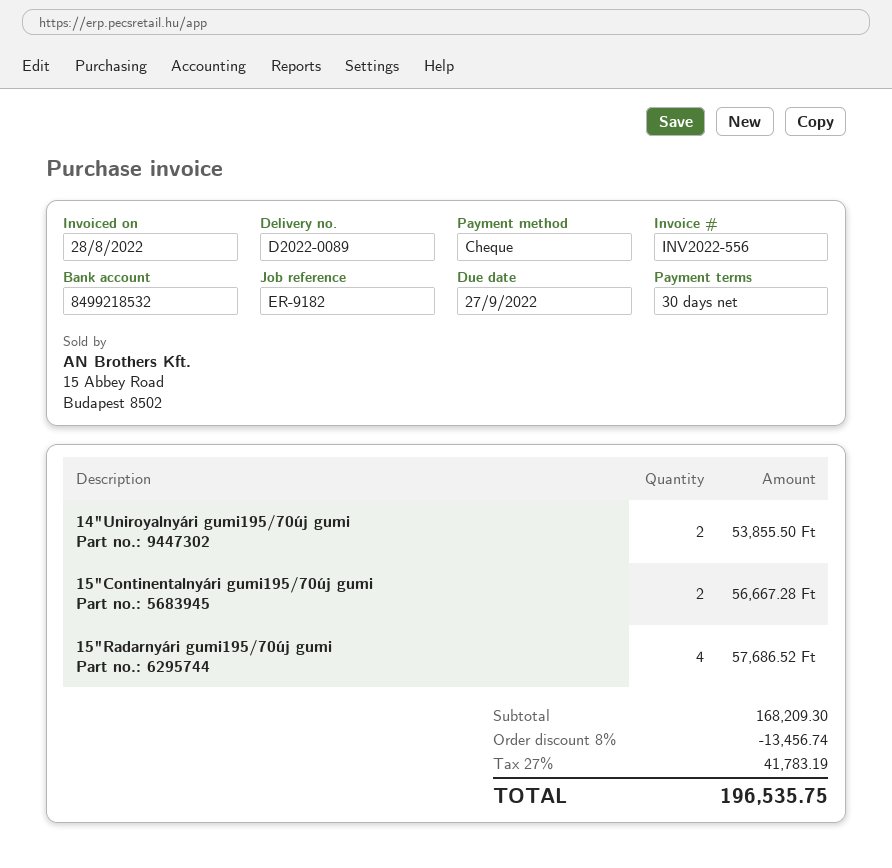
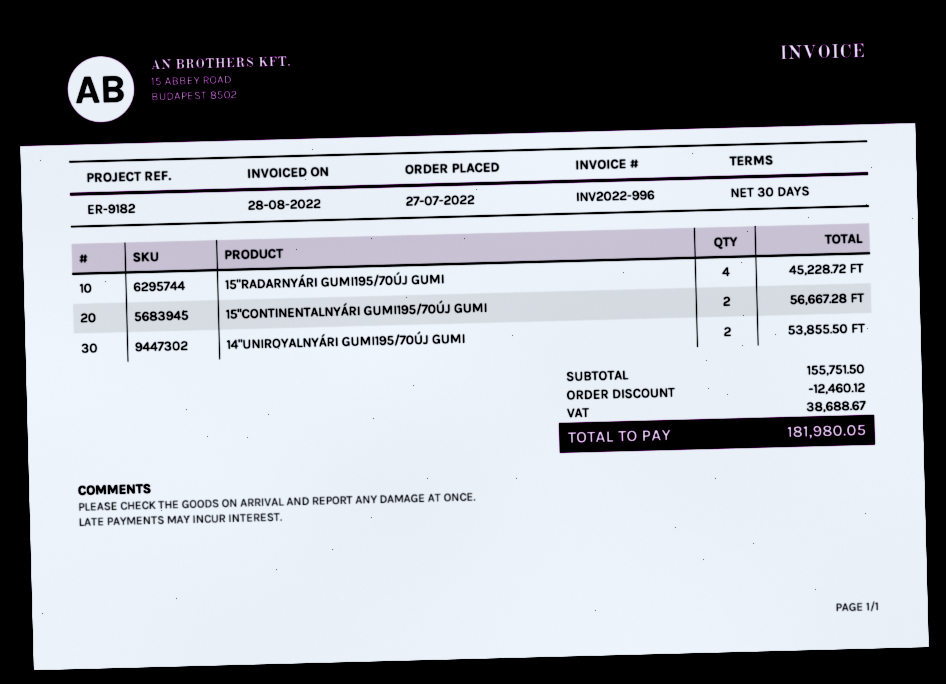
invoice number: INV2022-556 -> INV2022-996
15"Radarnyári gumi195/70új gumi: 4 for 57686.52 -> 4 for 45228.72
subtotal: 168209.30 -> 155751.50
discount: 13456.74 -> 12460.12
tax: 41783.19 -> 38688.67
total: 196535.75 -> 181980.05

